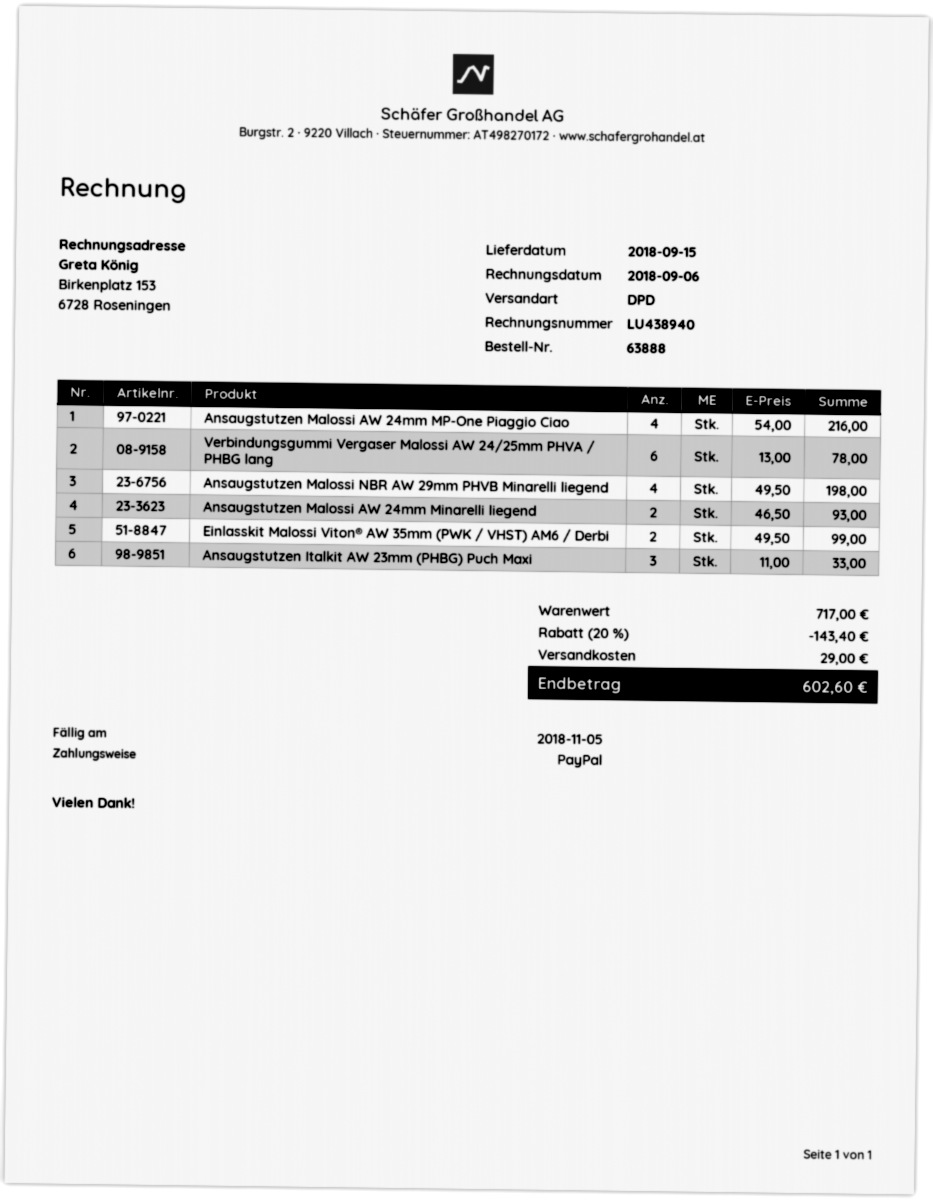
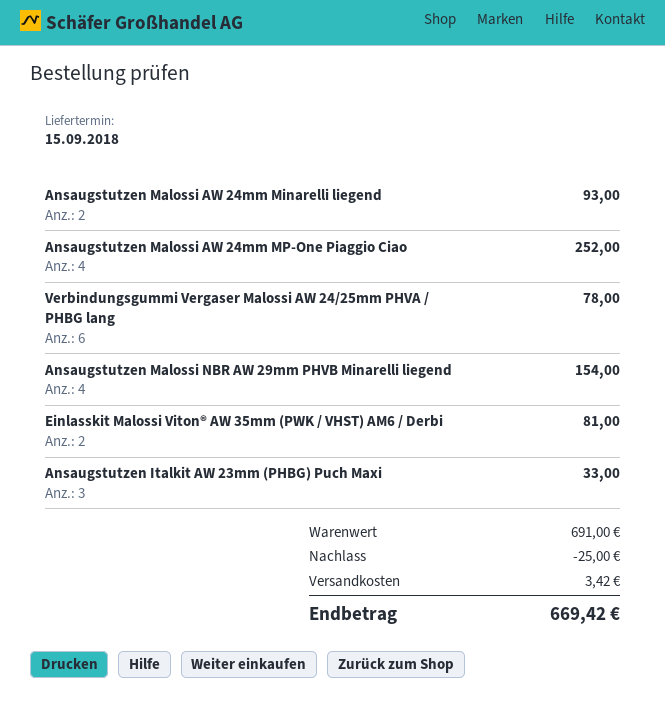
Ansaugstutzen Malossi AW 24mm MP-One Piaggio Ciao: 4 for 216.00 -> 4 for 252.00
Ansaugstutzen Malossi NBR AW 29mm PHVB Minarelli liegend: 4 for 198.00 -> 4 for 154.00
Einlasskit Malossi Viton® AW 35mm (PWK / VHST) AM6 / Derbi: 2 for 99.00 -> 2 for 81.00
subtotal: 717.00 -> 691.00
discount: 143.40 -> 25.00
shipping: 29.00 -> 3.42
total: 602.60 -> 669.42

